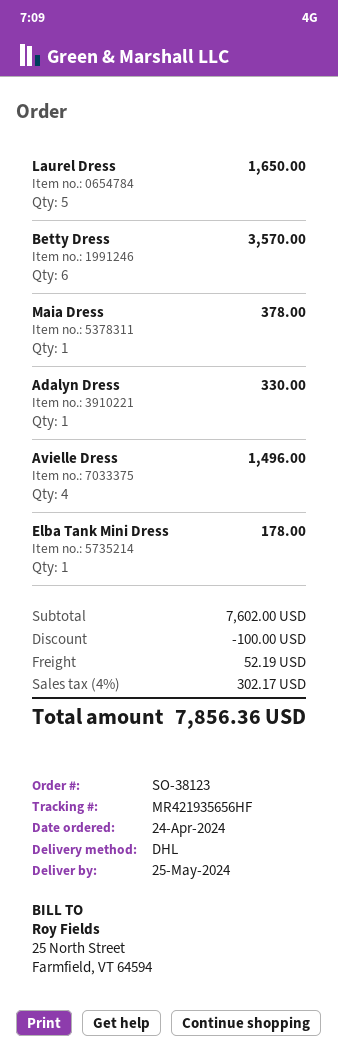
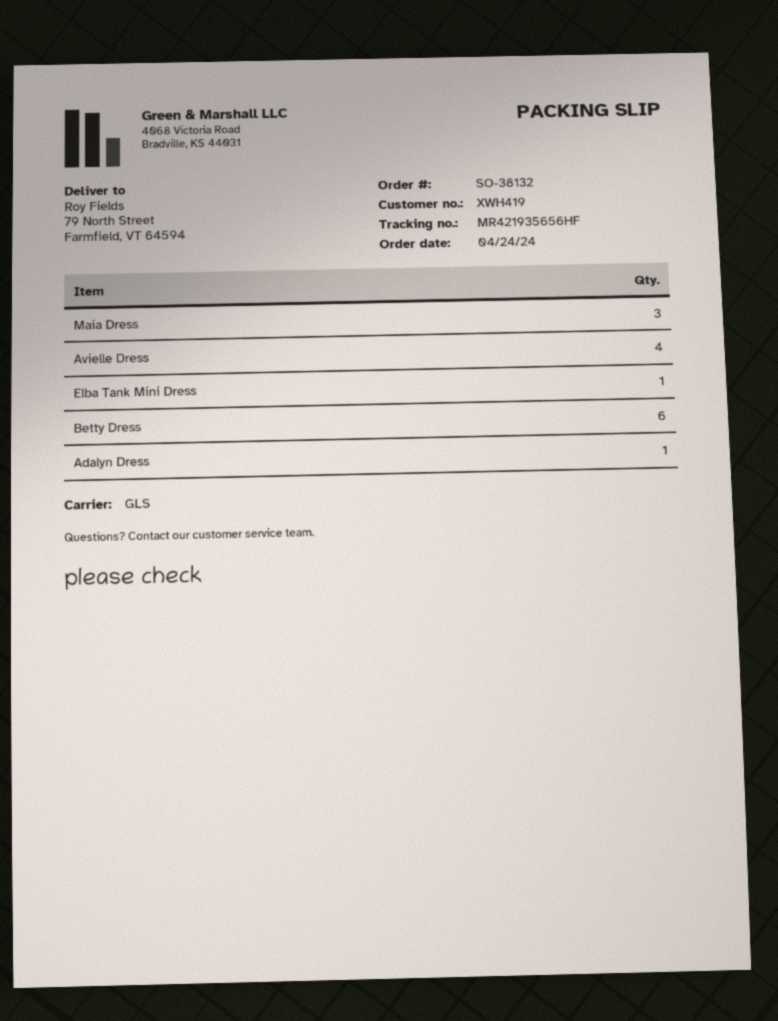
order number: SO-38123 -> SO-38132
shipping method: DHL -> GLS
Laurel Dress: 5 -> none
Maia Dress: 1 -> 3

